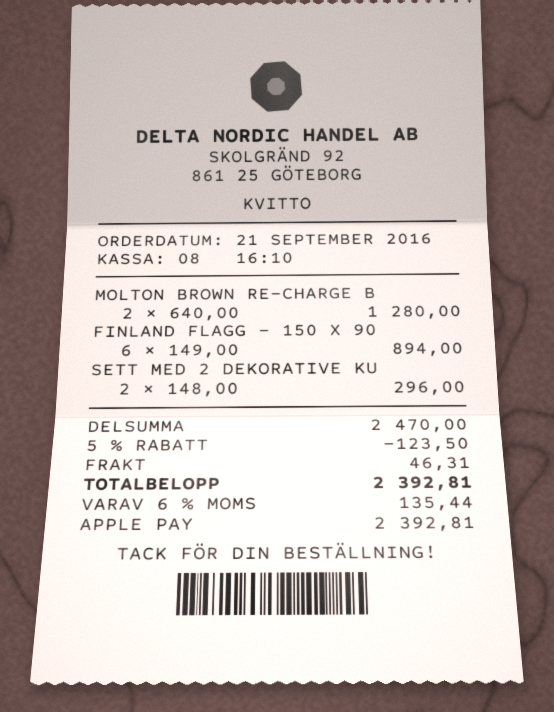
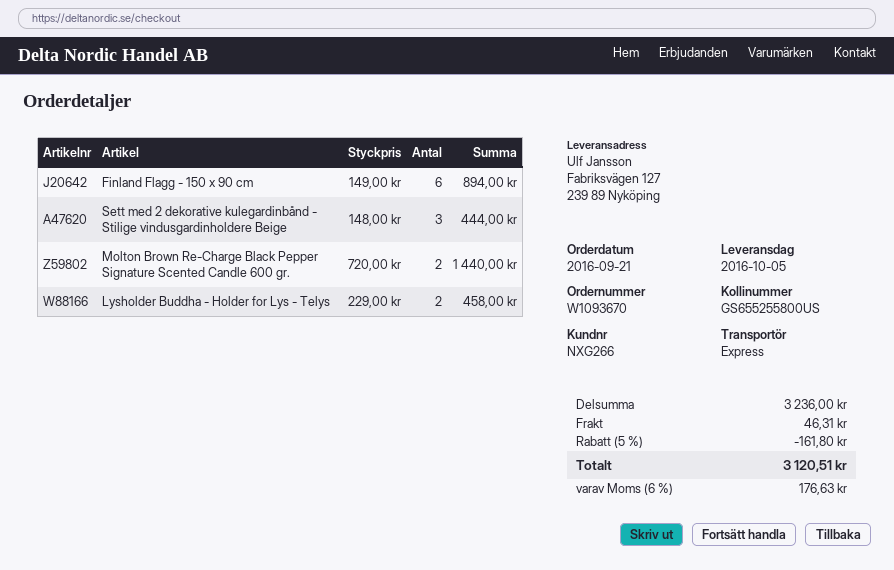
MOLTON BROWN RE-CHARGE B: 2 x 640.00 = 1280.00 -> 2 x 720.00 = 1440.00
SETT MED 2 DEKORATIVE KU: 2 x 148.00 = 296.00 -> 3 x 148.00 = 444.00
Lysholder Buddha - Holder for Lys - Telys: none -> 2 x 229.00 = 458.00
subtotal: 2470.00 -> 3236.00
discount: 5% = 123.50 -> 5% = 161.80
tax: 6% = 135.44 -> 6% = 176.63
total: 2392.81 -> 3120.51

